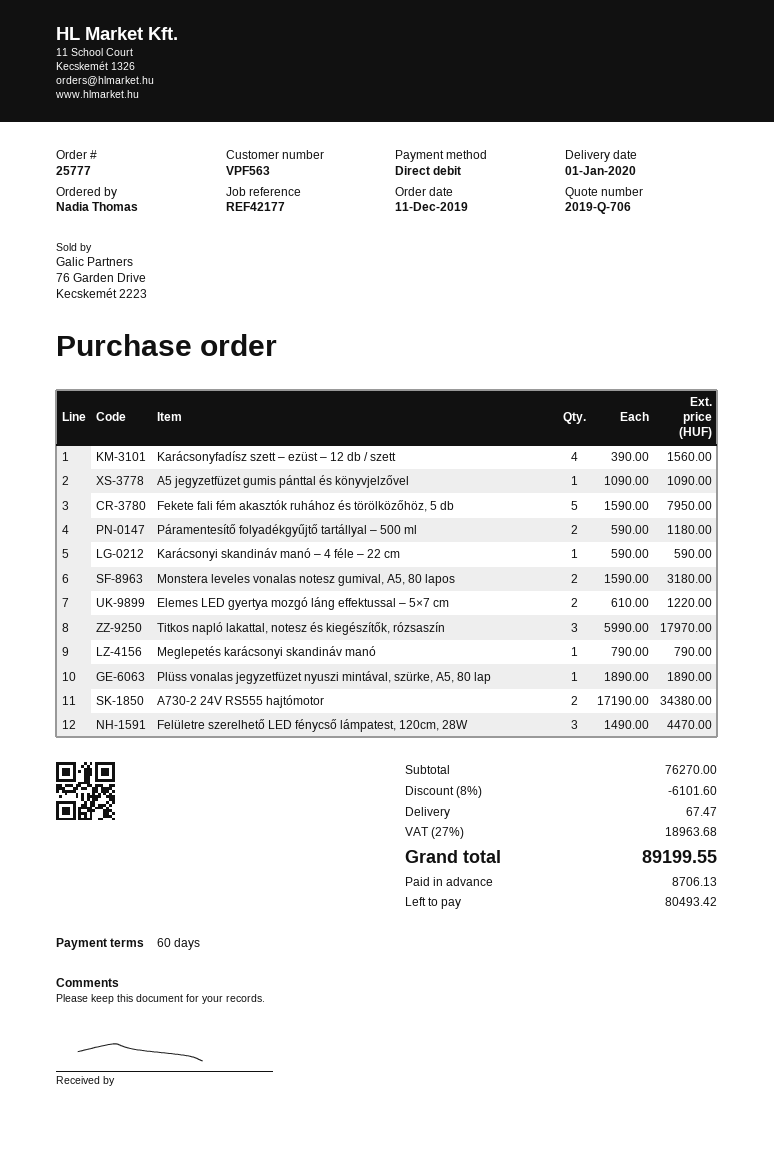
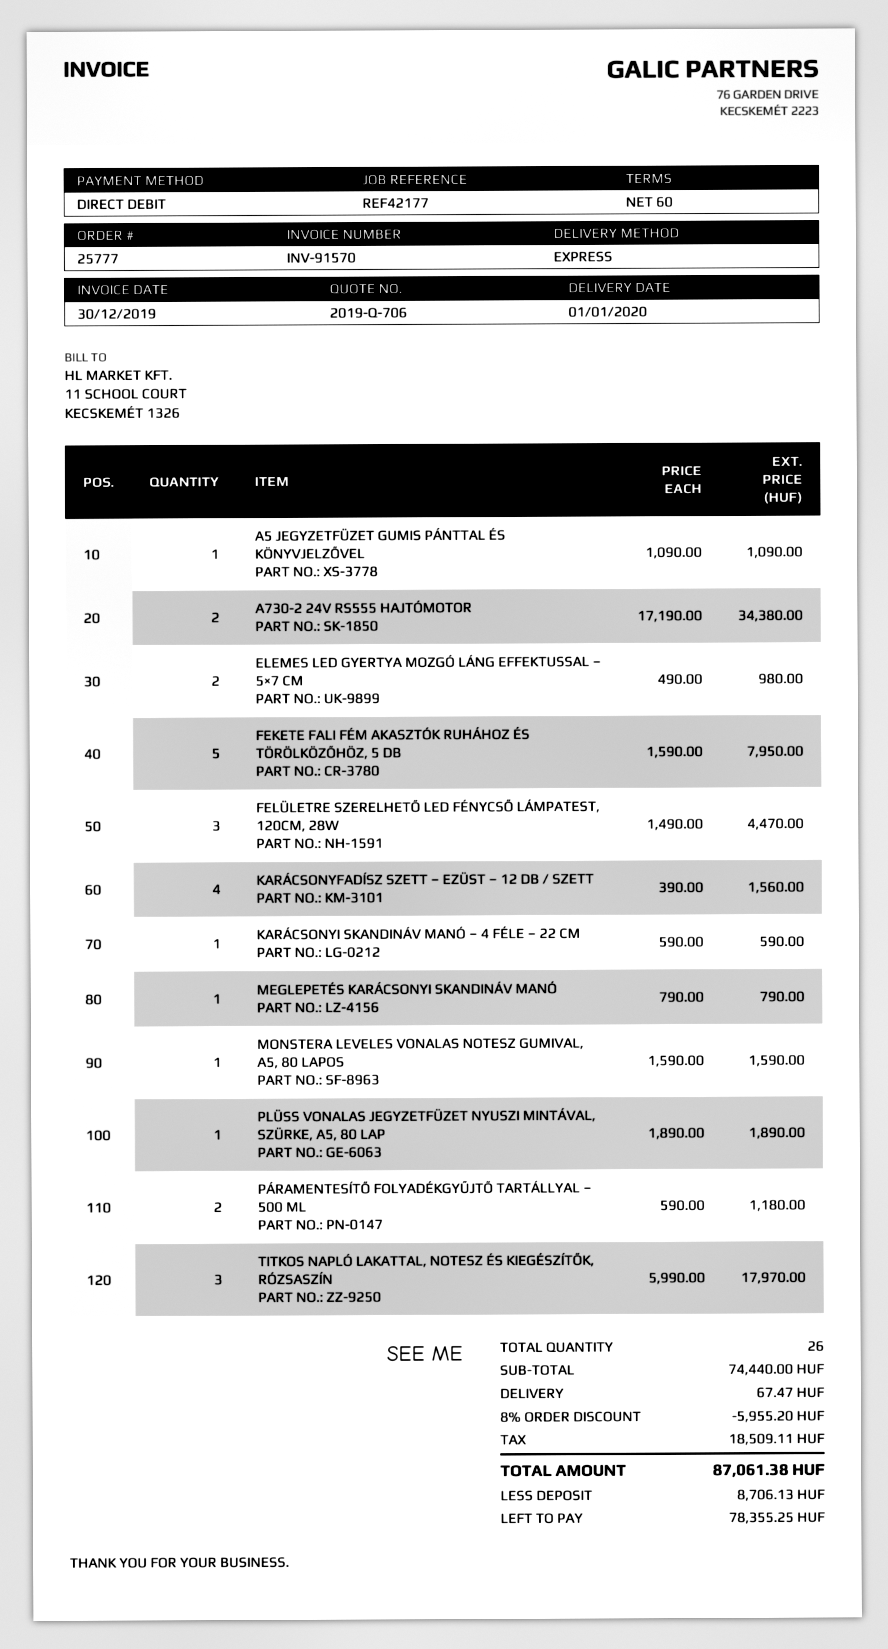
Monstera leveles vonalas notesz gumival, A5, 80 lapos: 2 x 1590.00 = 3180.00 -> 1 x 1590.00 = 1590.00
Elemes LED gyertya mozgó láng effektussal – 5×7 cm: 2 x 610.00 = 1220.00 -> 2 x 490.00 = 980.00
subtotal: 76270.00 -> 74440.00
discount: 8% = 6101.60 -> 8% = 5955.20
tax: 18963.68 -> 18509.11
total: 89199.55 -> 87061.38
balance: 80493.42 -> 78355.25

